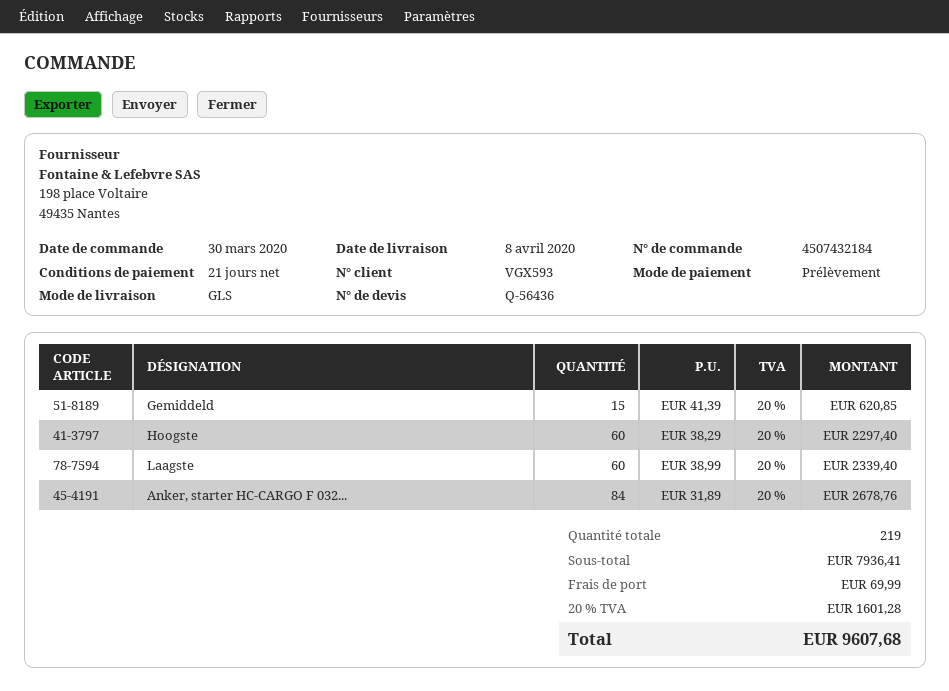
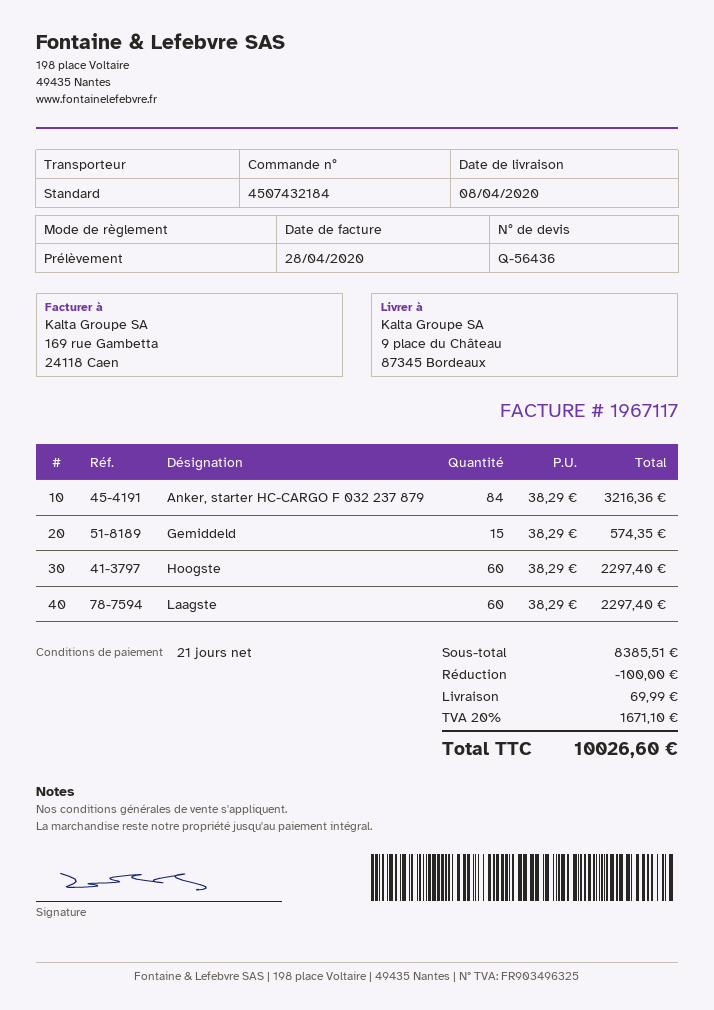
shipping method: GLS -> standard
Gemiddeld: 15 x 41.39 = 620.85 -> 15 x 38.29 = 574.35
Laagste: 60 x 38.99 = 2339.40 -> 60 x 38.29 = 2297.40
Anker, starter HC-CARGO F 032...: 84 x 31.89 = 2678.76 -> 84 x 38.29 = 3216.36
subtotal: 7936.41 -> 8385.51
discount: none -> 100.00
tax: 20% = 1601.28 -> 20% = 1671.10
total: 9607.68 -> 10026.60

